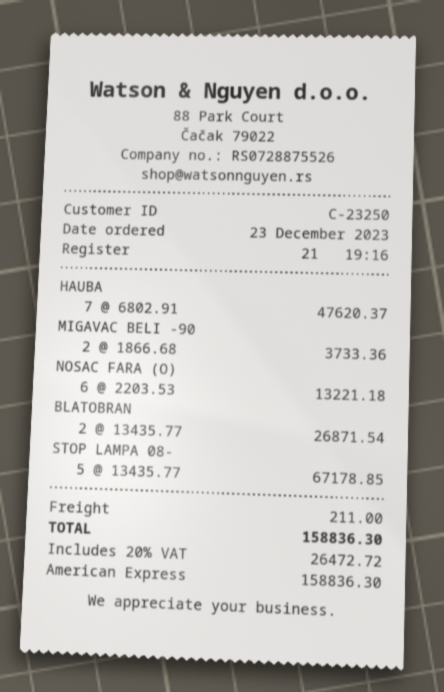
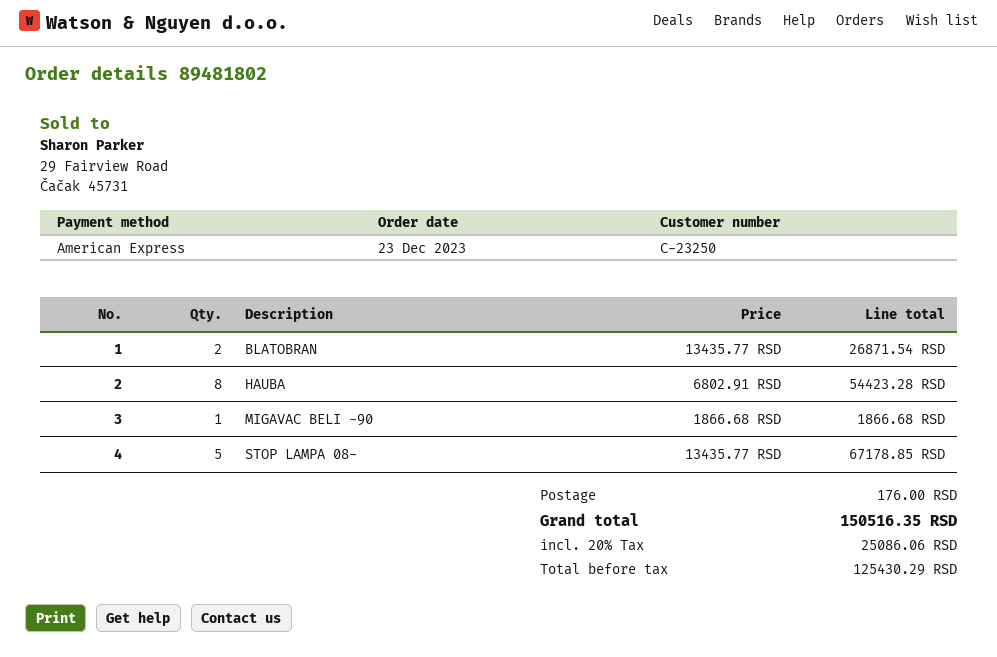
HAUBA: 7 x 6802.91 = 47620.37 -> 8 x 6802.91 = 54423.28
MIGAVAC BELI -90: 2 x 1866.68 = 3733.36 -> 1 x 1866.68 = 1866.68
NOSAC FARA (O): 6 x 2203.53 = 13221.18 -> none
shipping: 211.00 -> 176.00
tax: 20% = 26472.72 -> 20% = 25086.06
total: 158836.30 -> 150516.35

